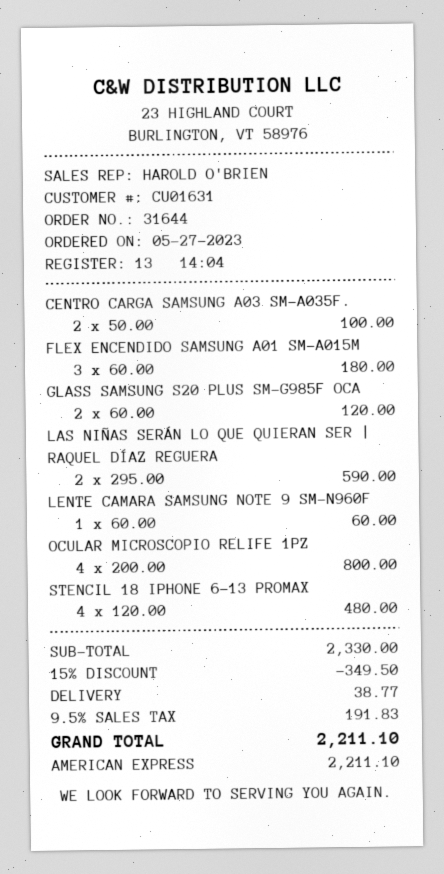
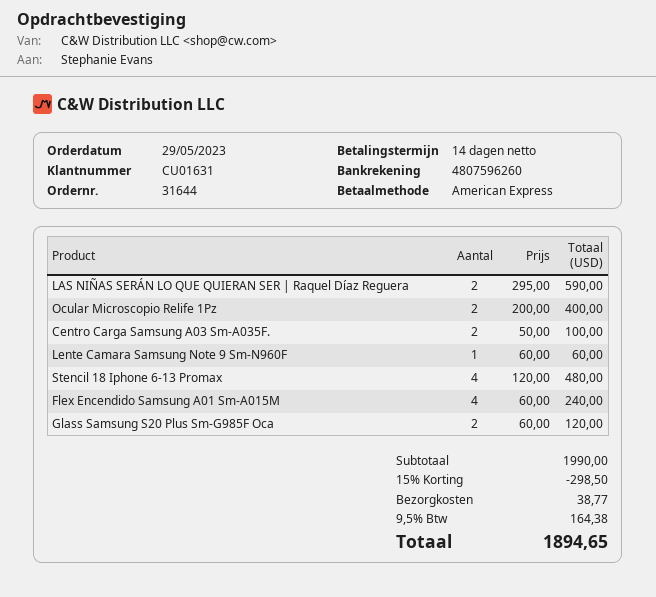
order date: 2023-05-27 -> 2023-05-29
FLEX ENCENDIDO SAMSUNG A01 SM-A015M: 3 x 60.00 = 180.00 -> 4 x 60.00 = 240.00
OCULAR MICROSCOPIO RELIFE 1PZ: 4 x 200.00 = 800.00 -> 2 x 200.00 = 400.00
subtotal: 2330.00 -> 1990.00
discount: 15% = 349.50 -> 15% = 298.50
tax: 9.5% = 191.83 -> 9.5% = 164.38
total: 2211.10 -> 1894.65

